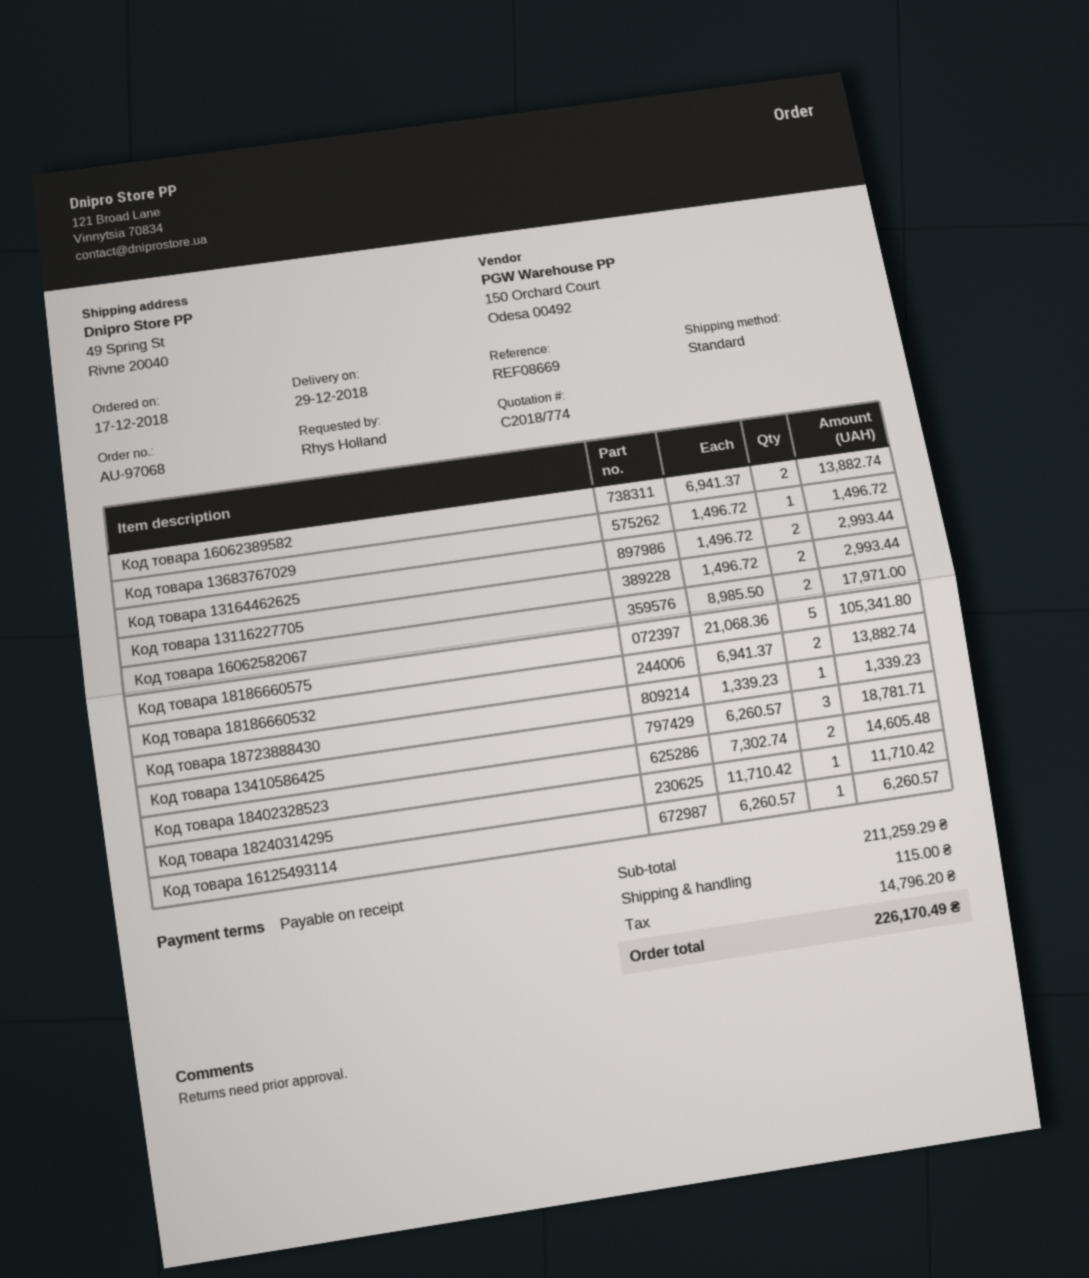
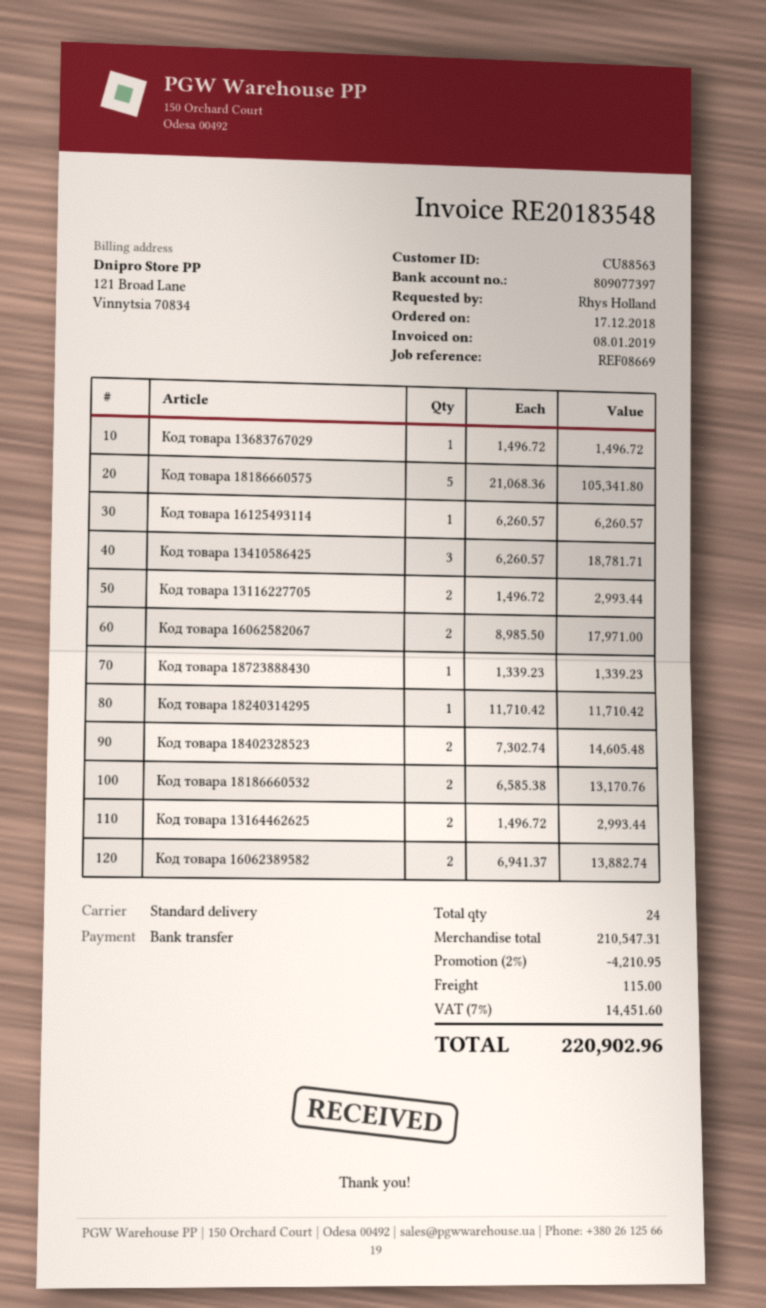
Код товара 18186660532: 2 x 6941.37 = 13882.74 -> 2 x 6585.38 = 13170.76
subtotal: 211259.29 -> 210547.31
discount: none -> 2% = 4210.95
tax: 14796.20 -> 14451.60
total: 226170.49 -> 220902.96

